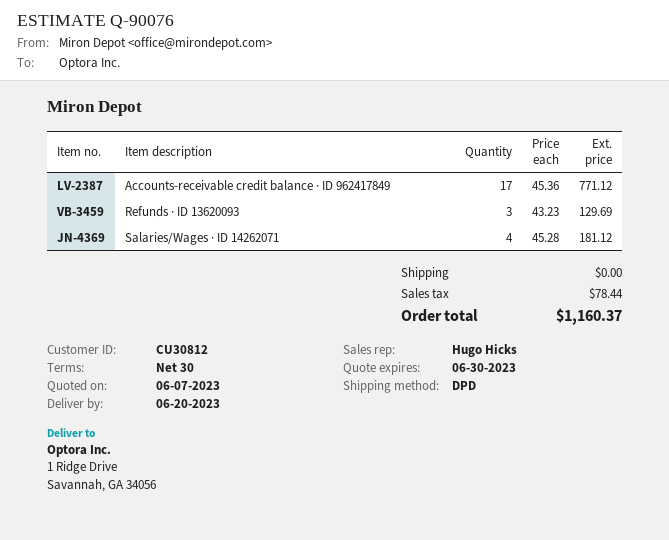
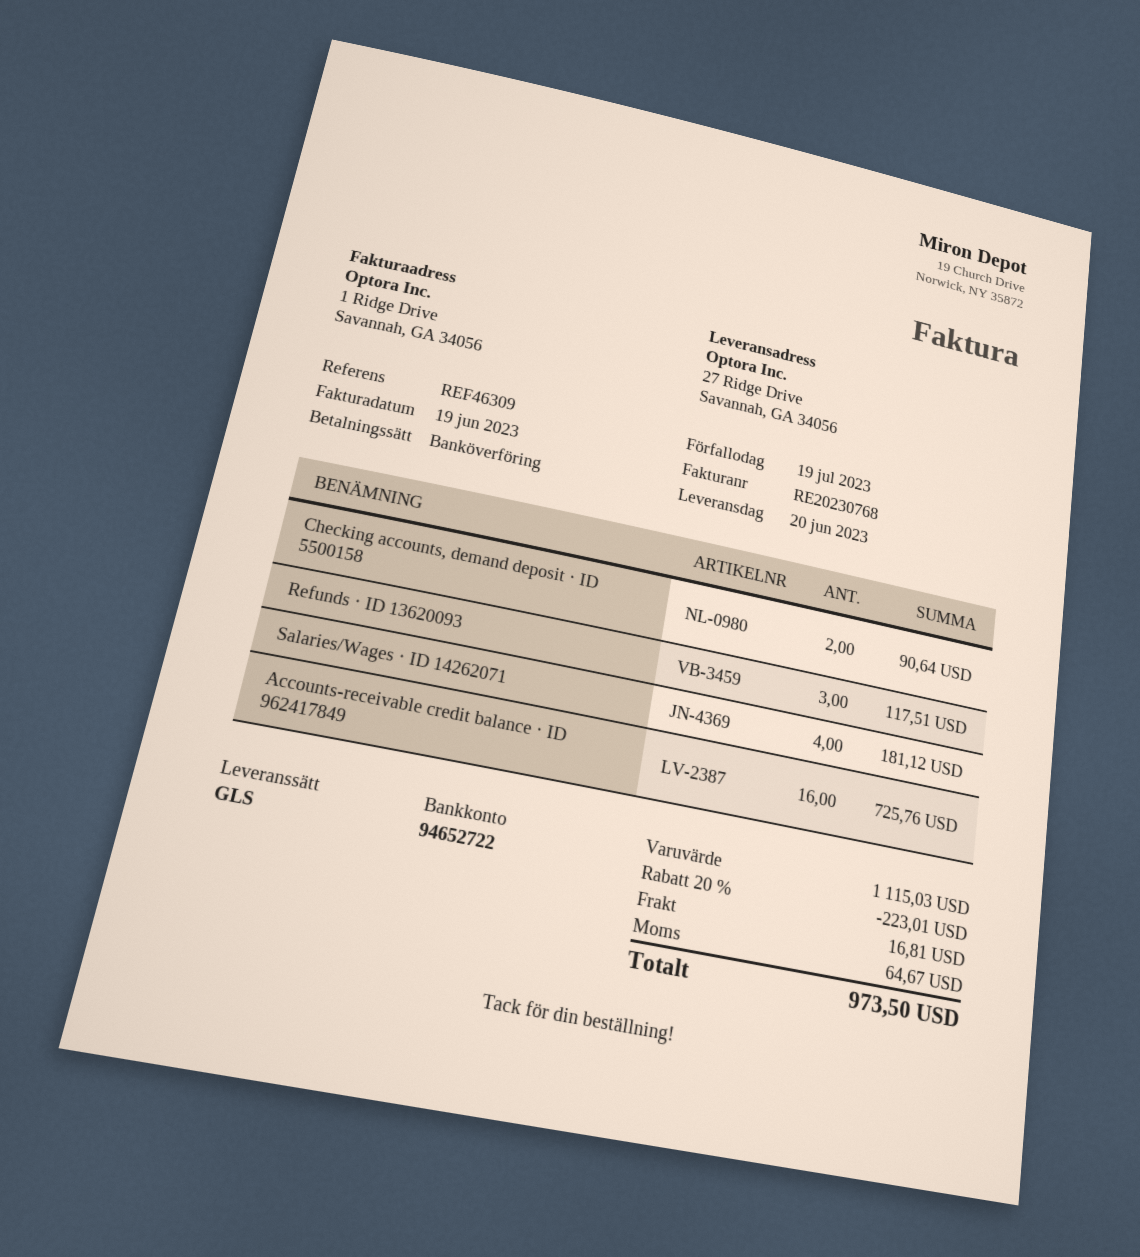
shipping method: DPD -> GLS
ship to: 1 Ridge Drive, Savannah, GA 34056 -> 27 Ridge Drive, Savannah, GA 34056
Accounts-receivable credit balance · ID 962417849: 17 for 771.12 -> 16 for 725.76
Refunds · ID 13620093: 3 for 129.69 -> 3 for 117.51
Checking accounts, demand deposit · ID 5500158: none -> 2 for 90.64
discount: none -> 20% = 223.01
shipping: 0.00 -> 16.81
tax: 78.44 -> 64.67
total: 1160.37 -> 973.50

